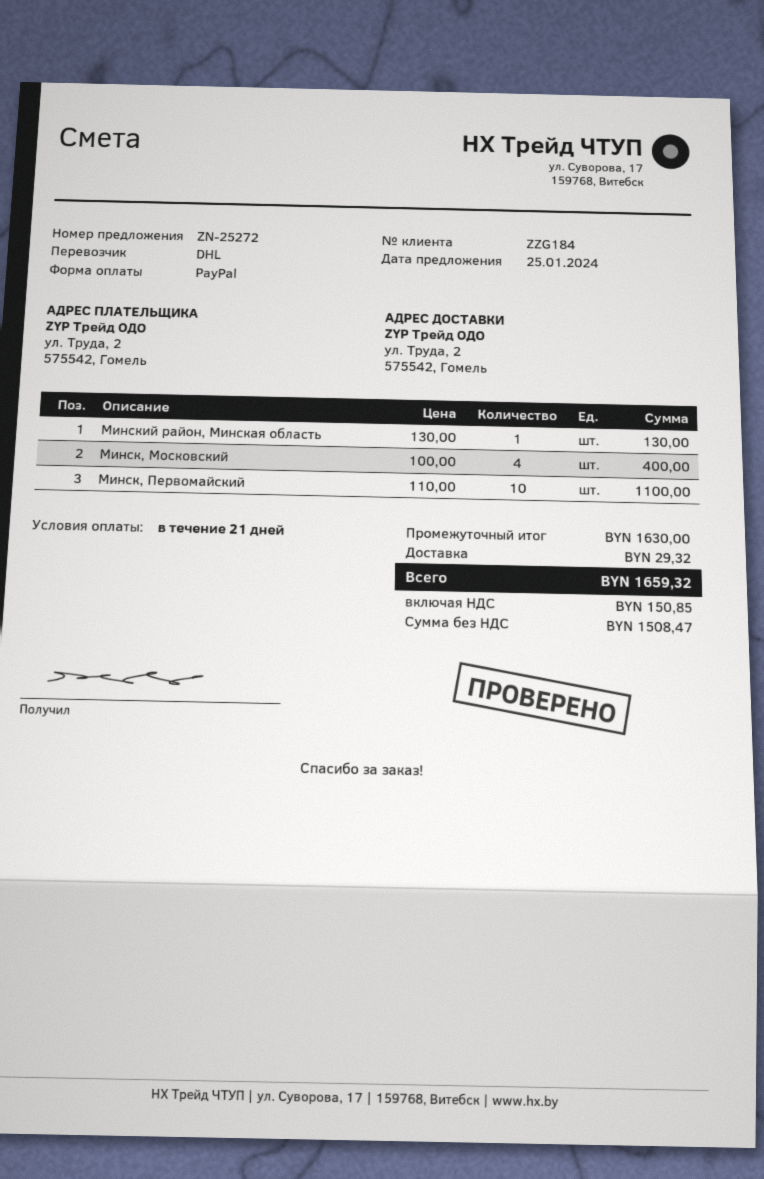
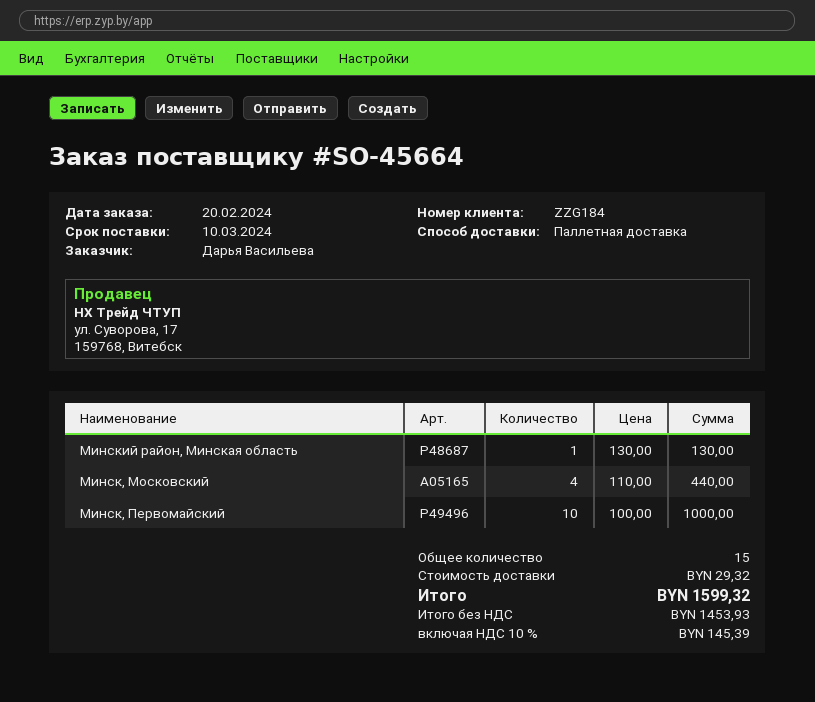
shipping method: DHL -> pallet freight
Минск, Московский: 4 x 100.00 = 400.00 -> 4 x 110.00 = 440.00
Минск, Первомайский: 10 x 110.00 = 1100.00 -> 10 x 100.00 = 1000.00
net: 1508.47 -> 1453.93
tax: 150.85 -> 145.39
total: 1659.32 -> 1599.32

